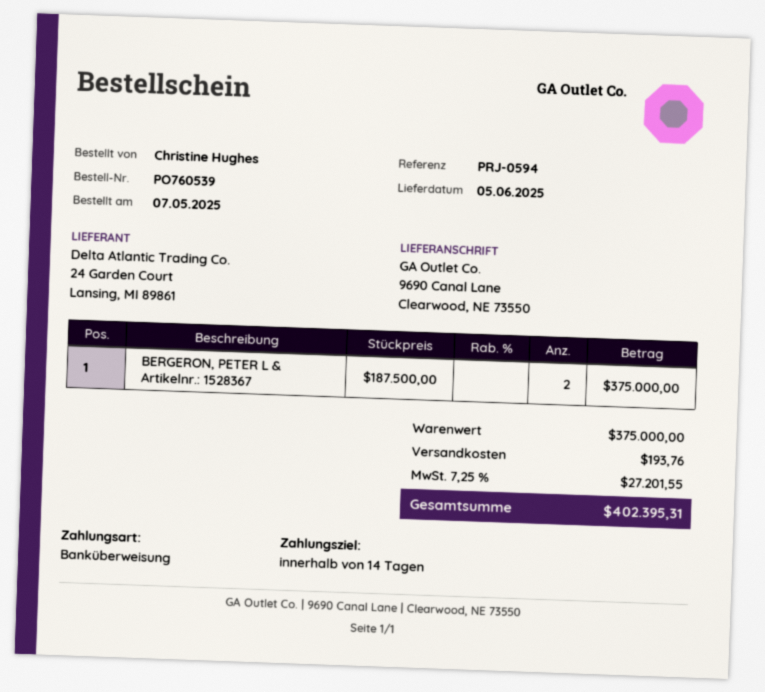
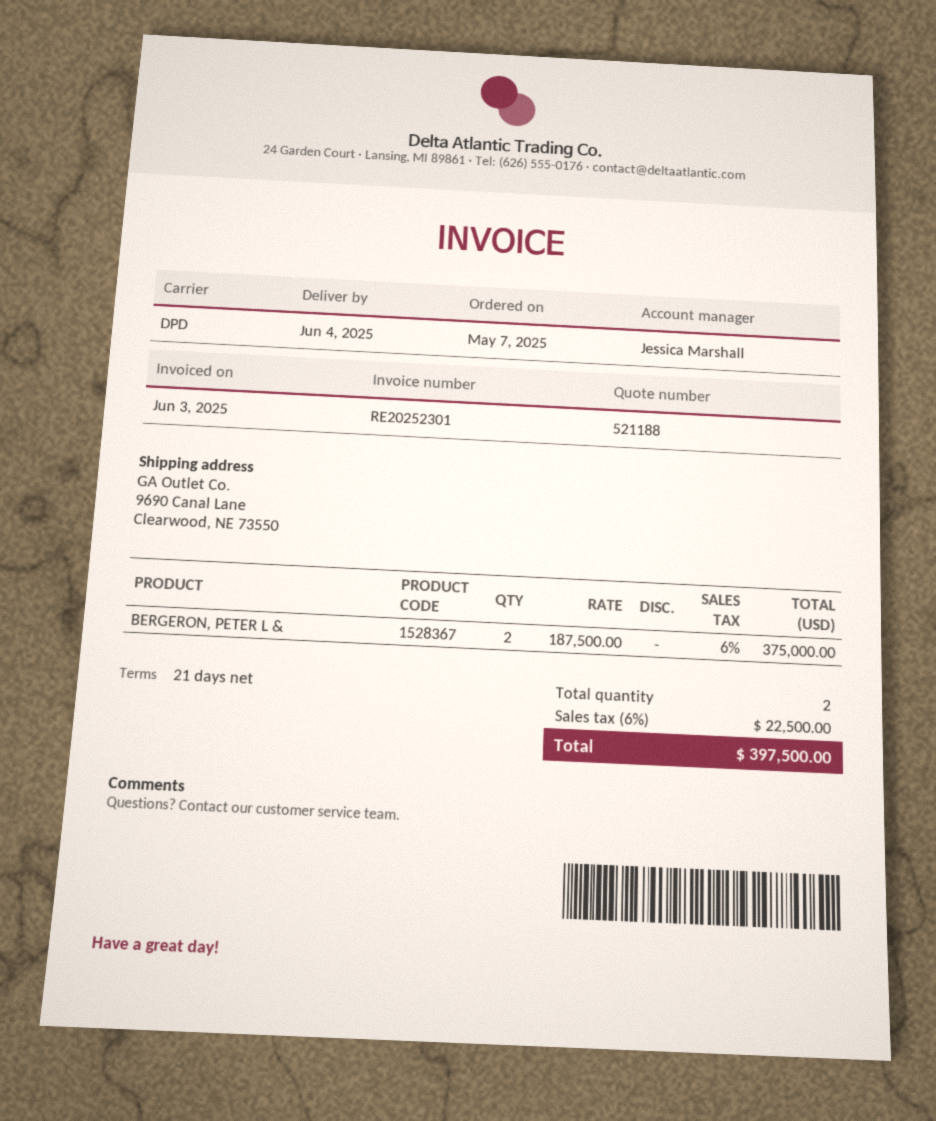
delivery date: 2025-06-05 -> 2025-06-04
payment terms: 14 days -> 21 days
shipping: 193.76 -> none
tax: 7.25% = 27201.55 -> 6% = 22500.00
total: 402395.31 -> 397500.00

